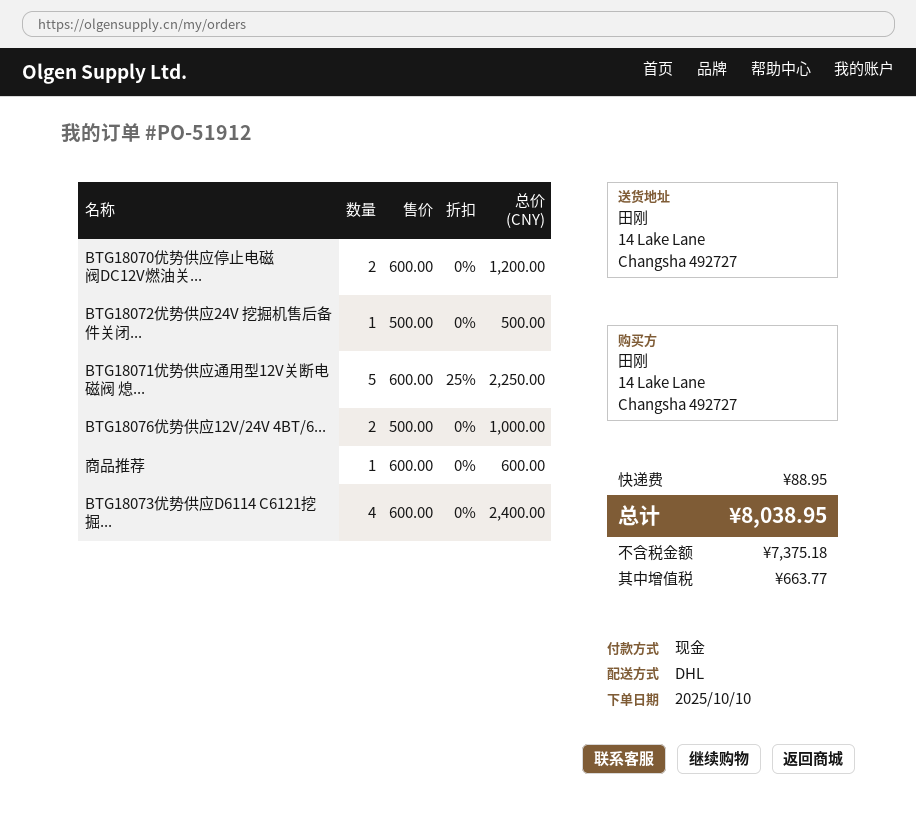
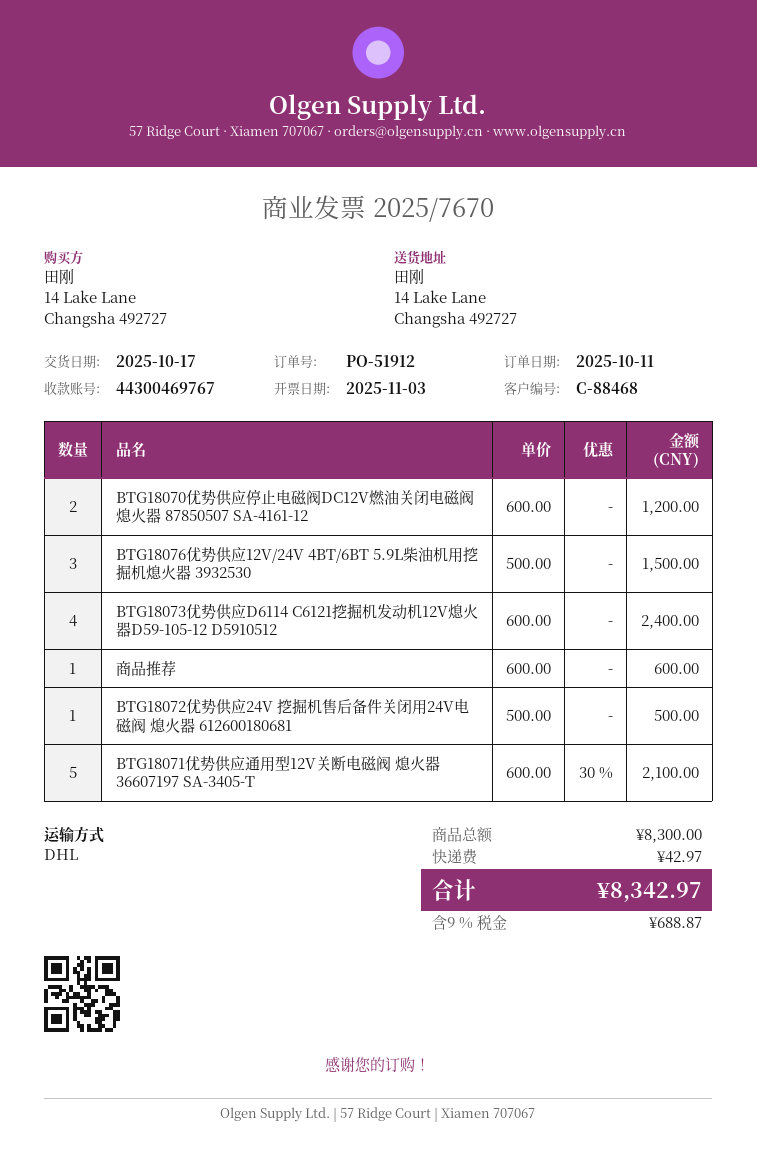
order date: 2025-10-10 -> 2025-10-11
BTG18071优势供应通用型12V关断电磁阀 熄...: 5 x 600.00 - 25% = 2250.00 -> 5 x 600.00 - 30% = 2100.00
BTG18076优势供应12V/24V 4BT/6...: 2 x 500.00 = 1000.00 -> 3 x 500.00 = 1500.00
shipping: 88.95 -> 42.97
tax: 663.77 -> 688.87
total: 8038.95 -> 8342.97

